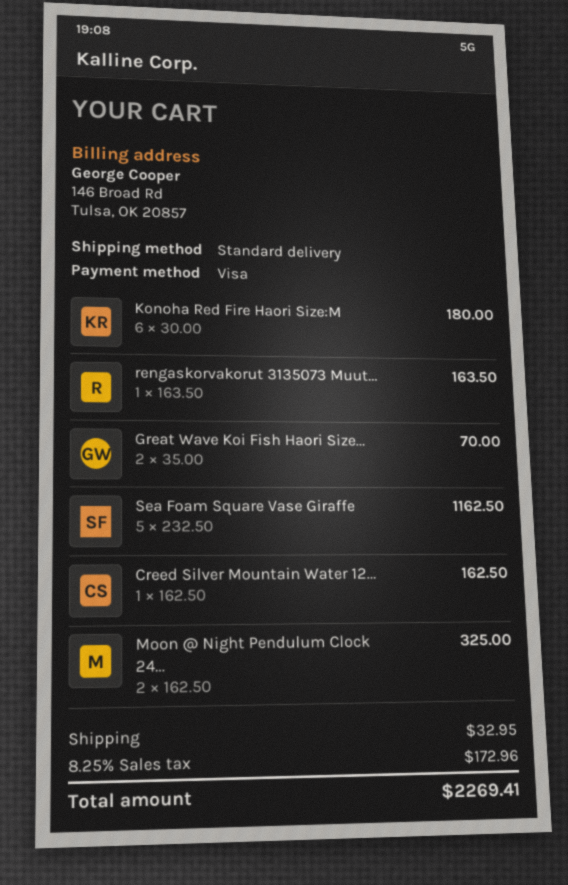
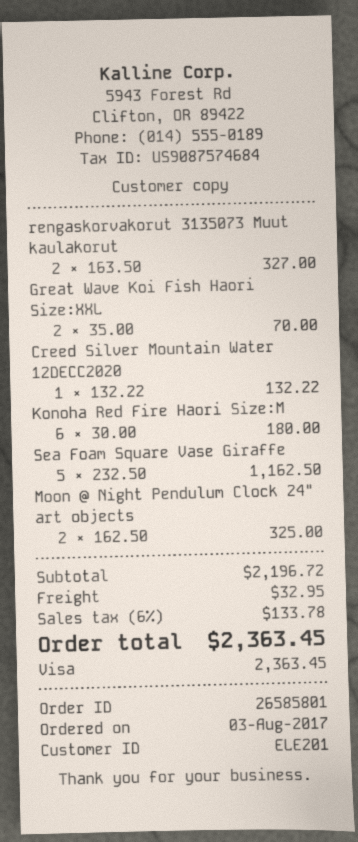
rengaskorvakorut 3135073 Muut...: 1 x 163.50 = 163.50 -> 2 x 163.50 = 327.00
Creed Silver Mountain Water 12...: 1 x 162.50 = 162.50 -> 1 x 132.22 = 132.22
tax: 8.25% = 172.96 -> 6% = 133.78
total: 2269.41 -> 2363.45

